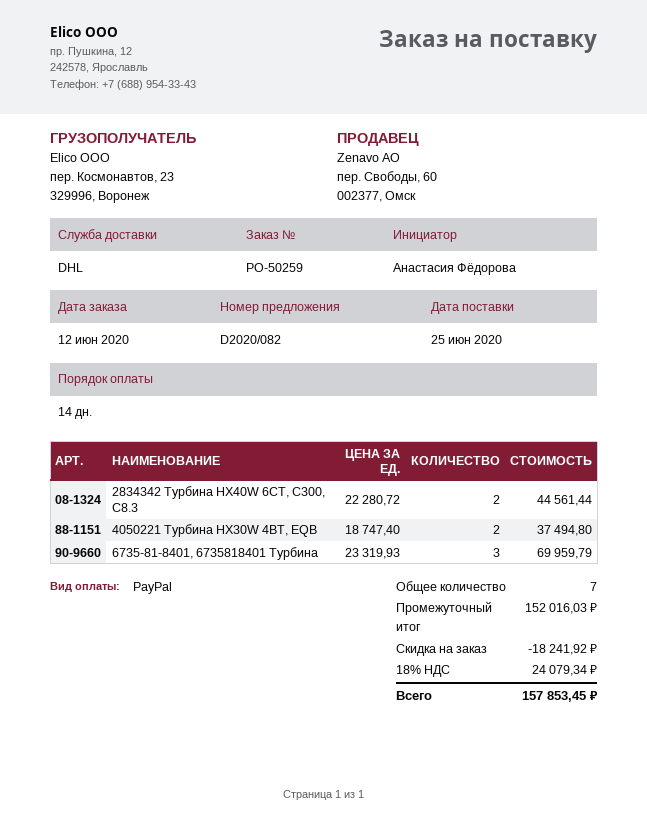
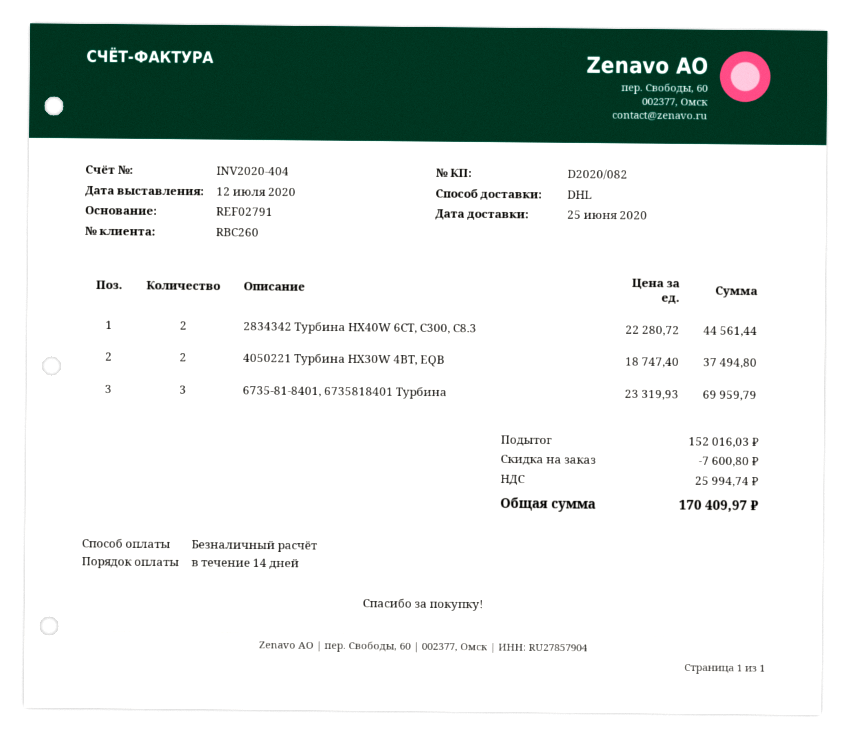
payment method: PayPal -> bank transfer
discount: 18241.92 -> 7600.80
tax: 24079.34 -> 25994.74
total: 157853.45 -> 170409.97

